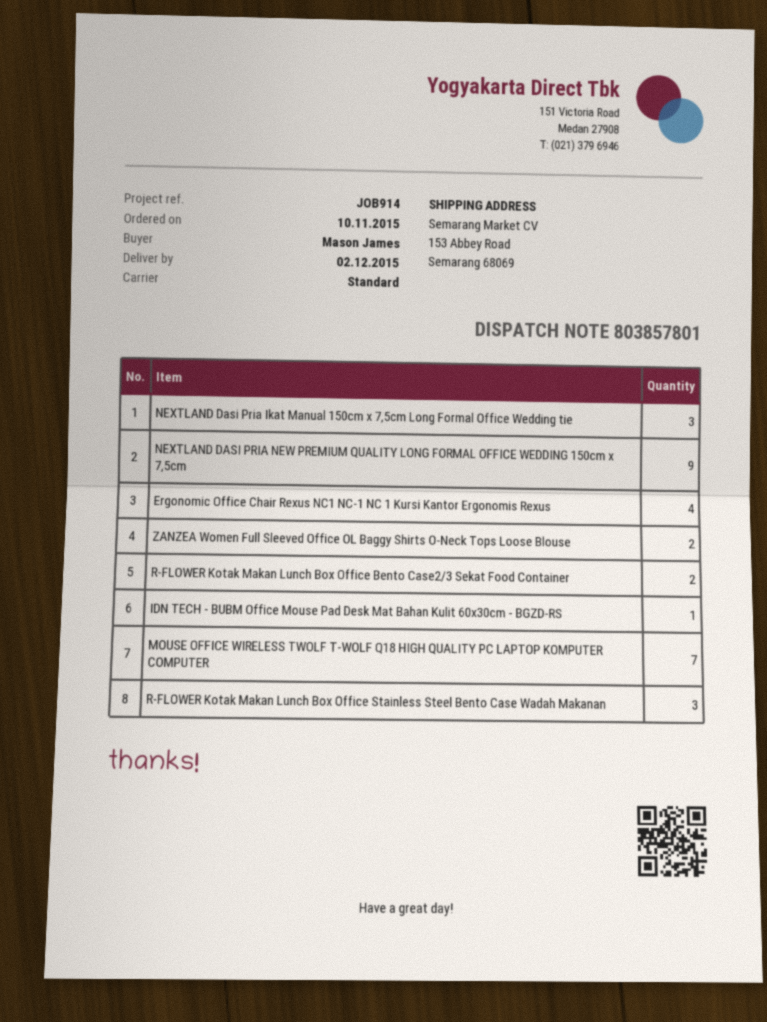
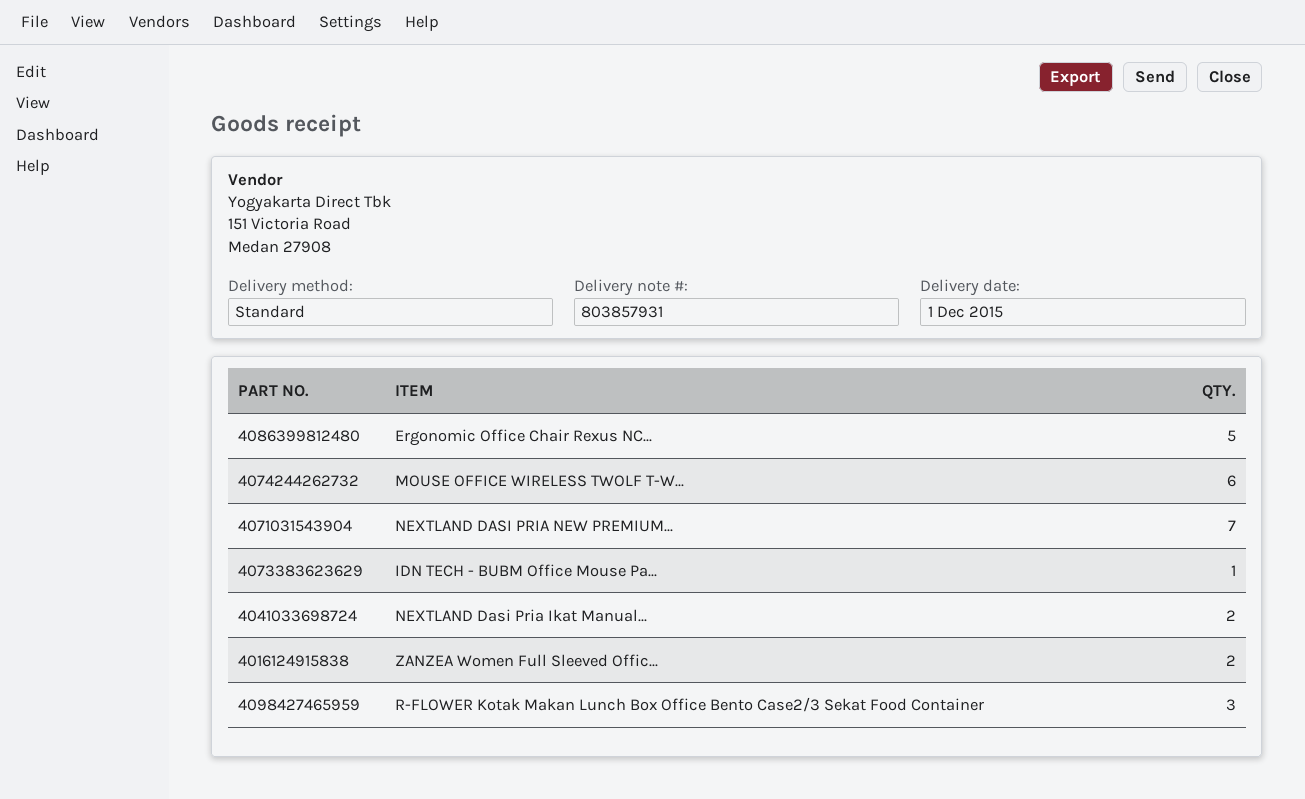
delivery note number: 803857801 -> 803857931
delivery date: 2015-12-02 -> 2015-12-01
NEXTLAND Dasi Pria Ikat Manual 150cm x 7,5cm Long Formal Office Wedding tie: 3 -> 2
NEXTLAND DASI PRIA NEW PREMIUM QUALITY LONG FORMAL OFFICE WEDDING 150cm x 7,5cm: 9 -> 7
Ergonomic Office Chair Rexus NC1 NC-1 NC 1 Kursi Kantor Ergonomis Rexus: 4 -> 5
R-FLOWER Kotak Makan Lunch Box Office Bento Case2/3 Sekat Food Container: 2 -> 3
MOUSE OFFICE WIRELESS TWOLF T-WOLF Q18 HIGH QUALITY PC LAPTOP KOMPUTER COMPUTER: 7 -> 6
R-FLOWER Kotak Makan Lunch Box Office Stainless Steel Bento Case Wadah Makanan: 3 -> none

